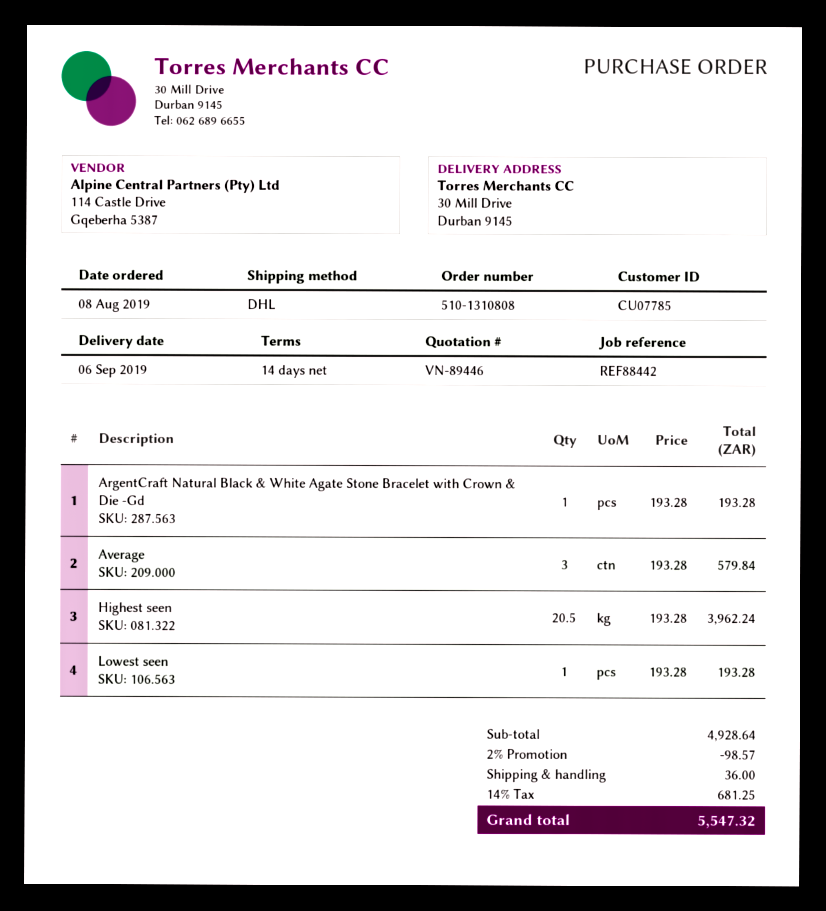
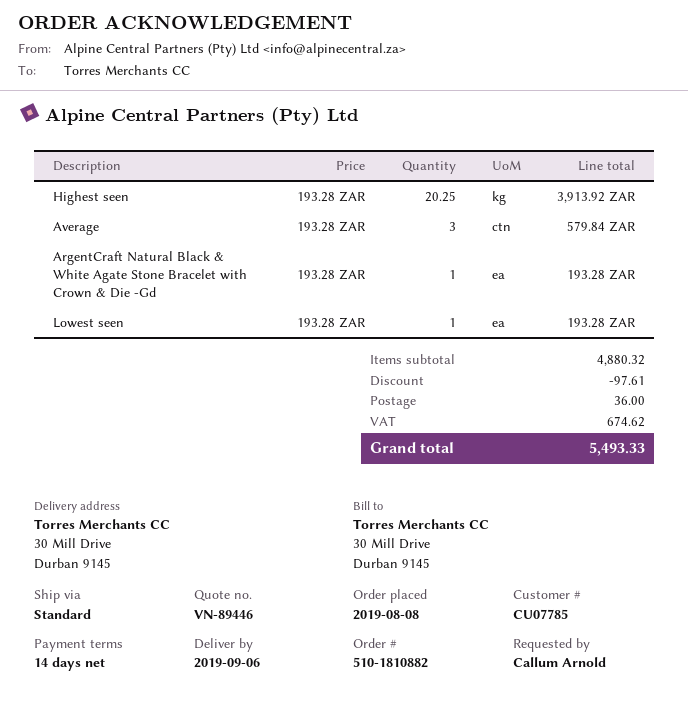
order number: 510-1310808 -> 510-1810882
shipping method: DHL -> standard
Highest seen: 20.5 x 193.28 = 3962.24 -> 20.25 x 193.28 = 3913.92
subtotal: 4928.64 -> 4880.32
discount: 98.57 -> 97.61
tax: 681.25 -> 674.62
total: 5547.32 -> 5493.33

